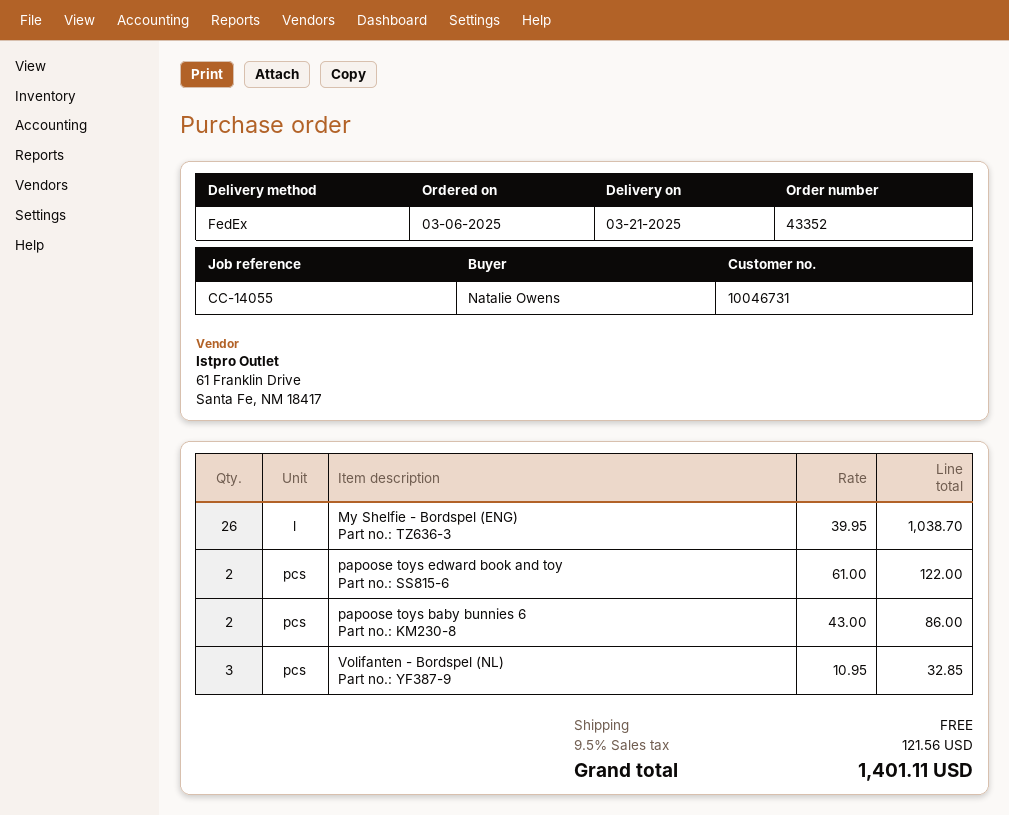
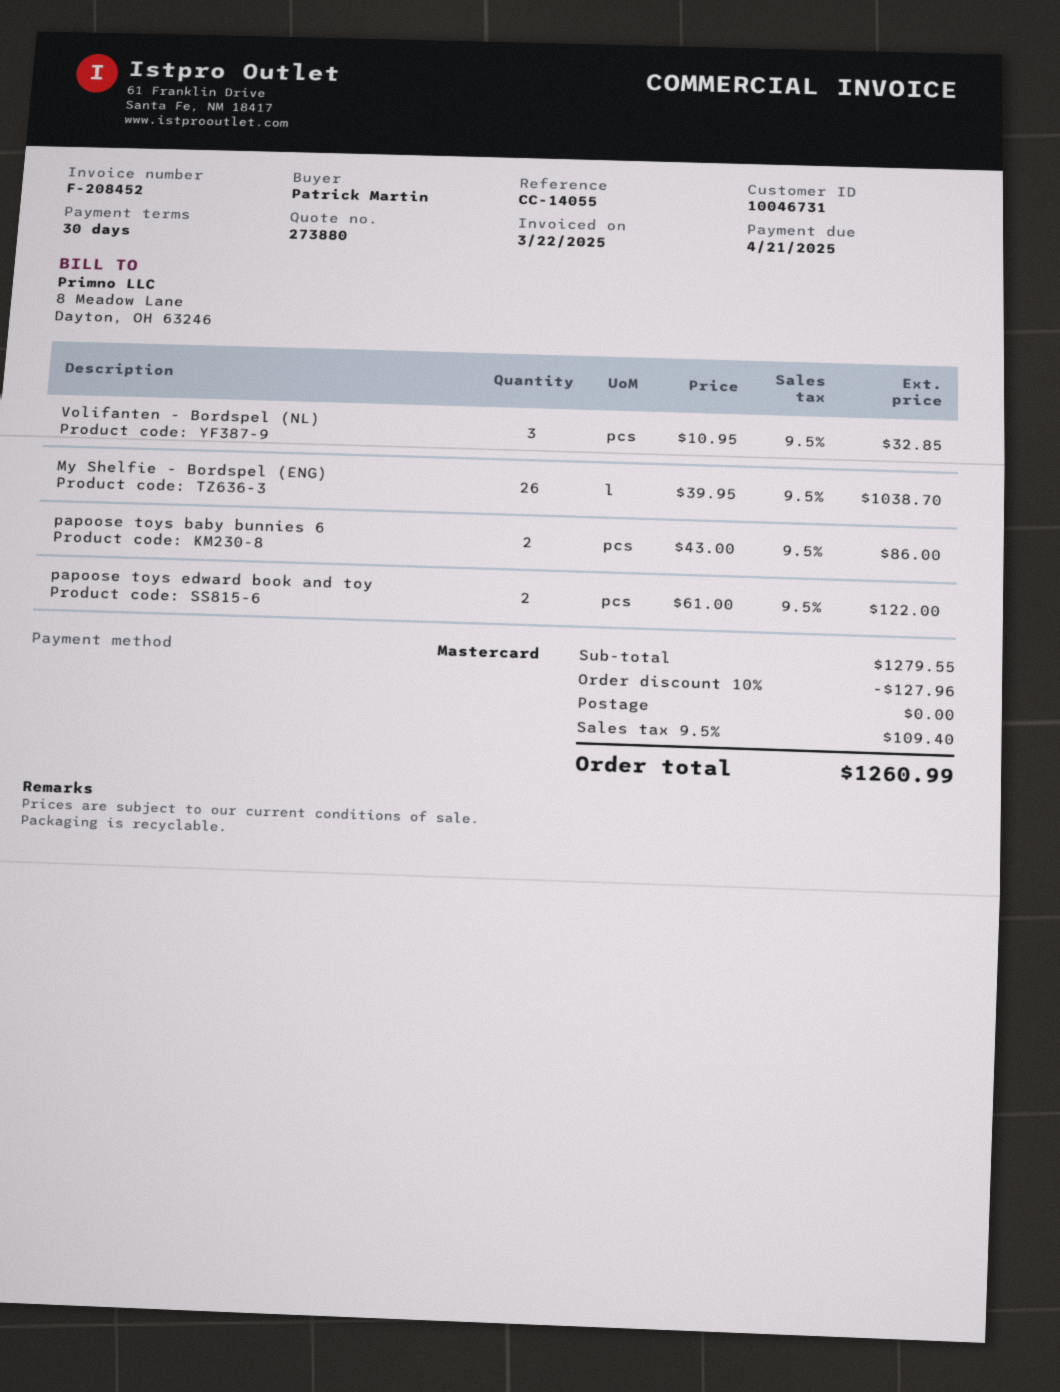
ordered by: Natalie Owens -> Patrick Martin
discount: none -> 10% = 127.96
tax: 9.5% = 121.56 -> 9.5% = 109.40
total: 1401.11 -> 1260.99

